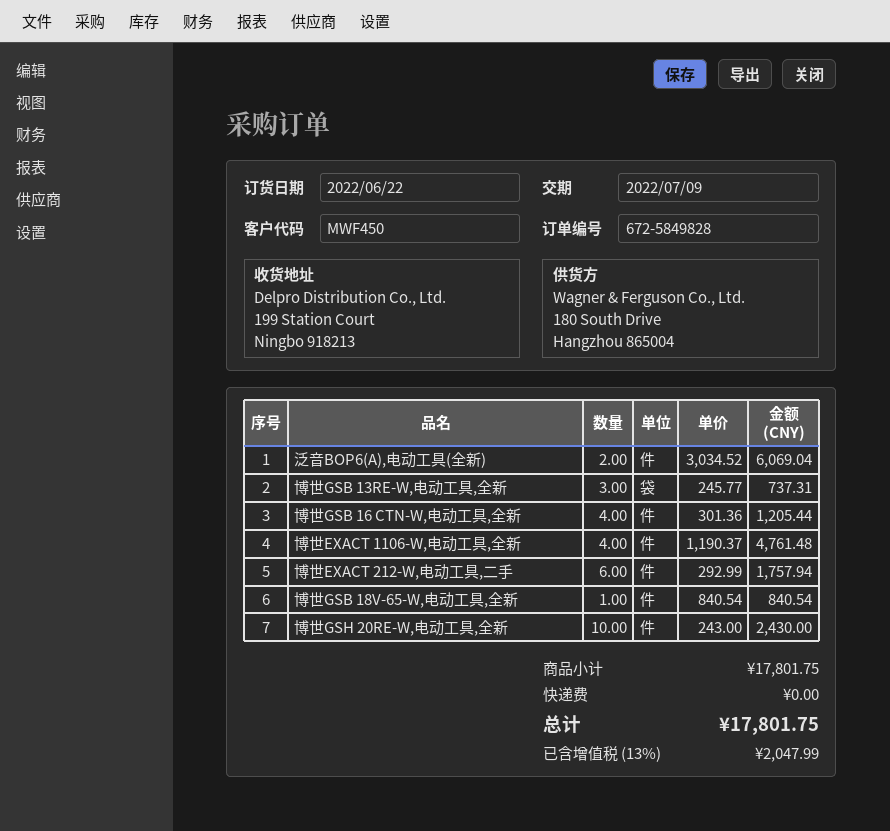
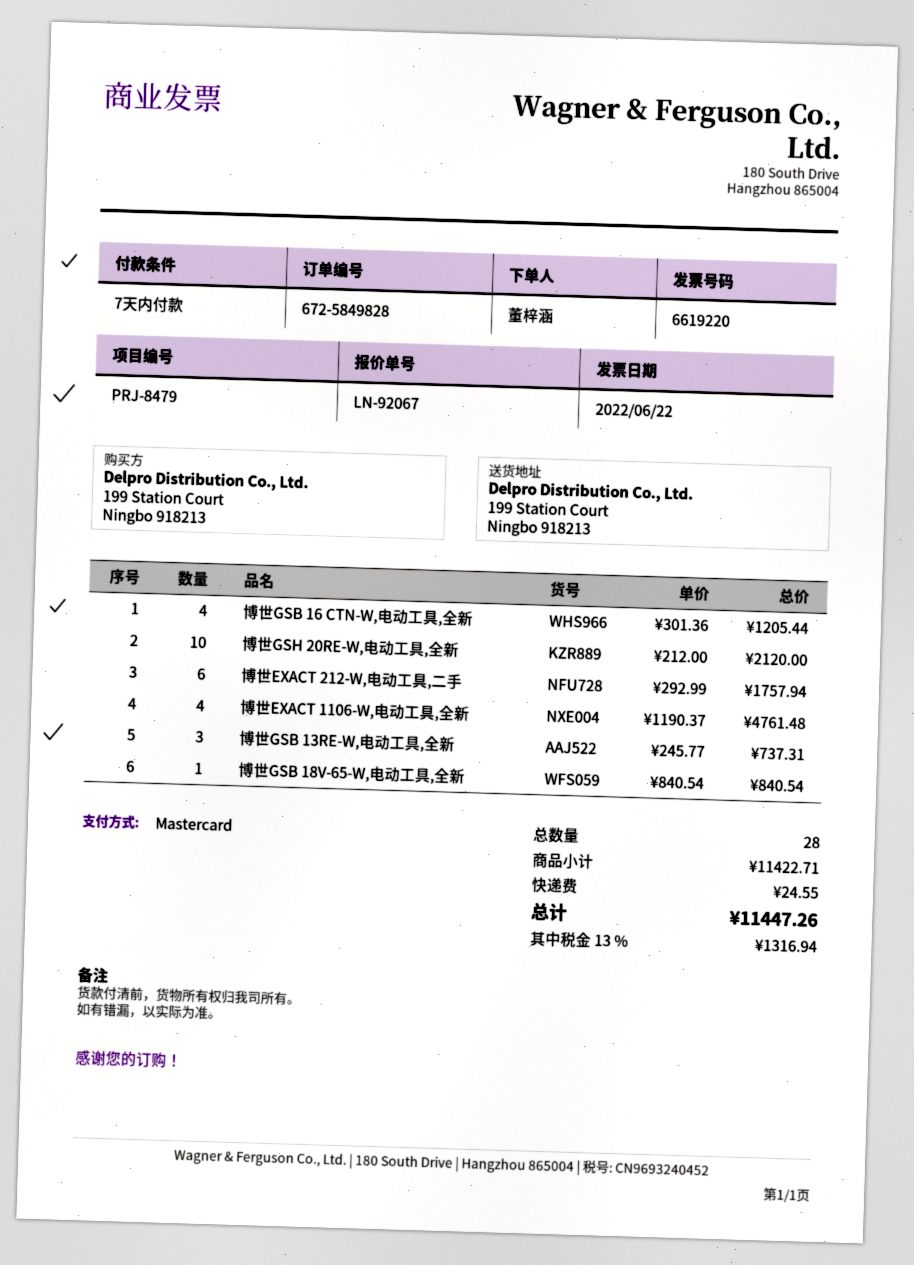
泛音BOP6(A),电动工具(全新): 2 x 3034.52 = 6069.04 -> none
博世GSH 20RE-W,电动工具,全新: 10 x 243.00 = 2430.00 -> 10 x 212.00 = 2120.00
subtotal: 17801.75 -> 11422.71
shipping: 0.00 -> 24.55
tax: 13% = 2047.99 -> 13% = 1316.94
total: 17801.75 -> 11447.26

